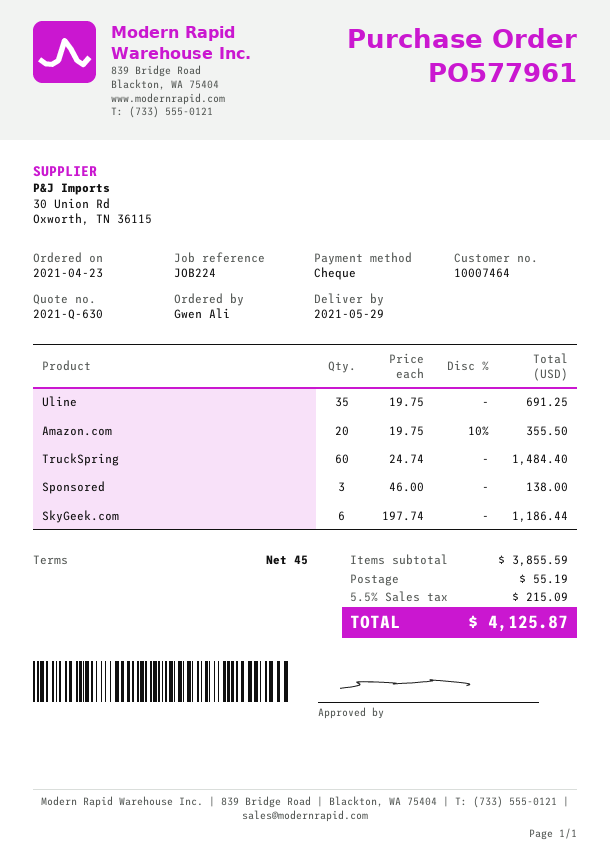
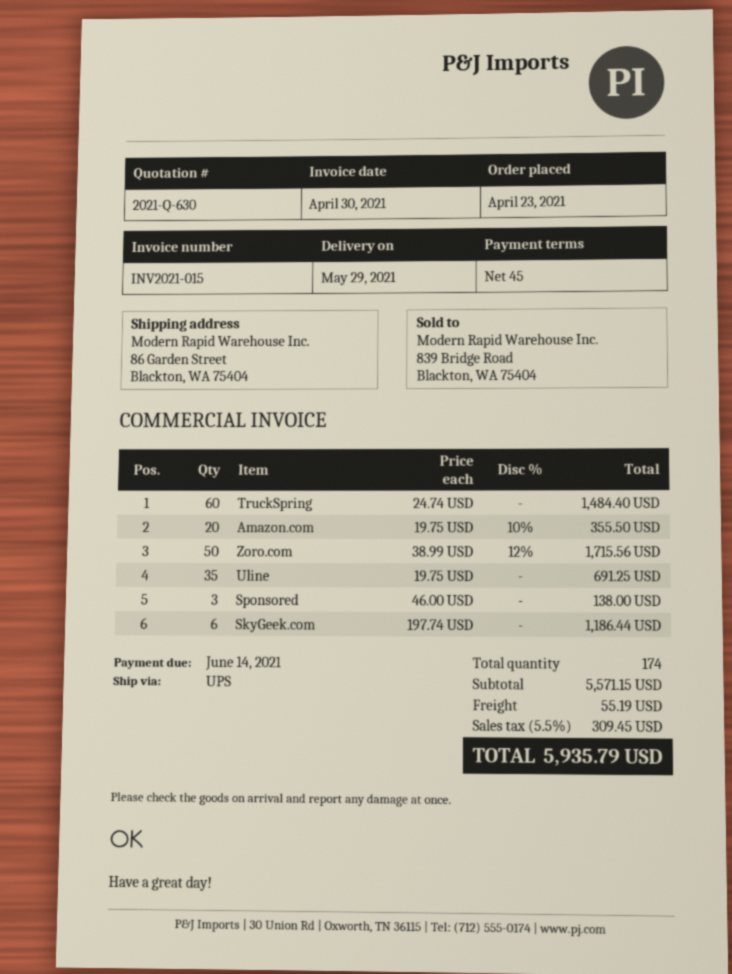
Zoro.com: none -> 50 x 38.99 - 12% = 1715.56
subtotal: 3855.59 -> 5571.15
tax: 5.5% = 215.09 -> 5.5% = 309.45
total: 4125.87 -> 5935.79

